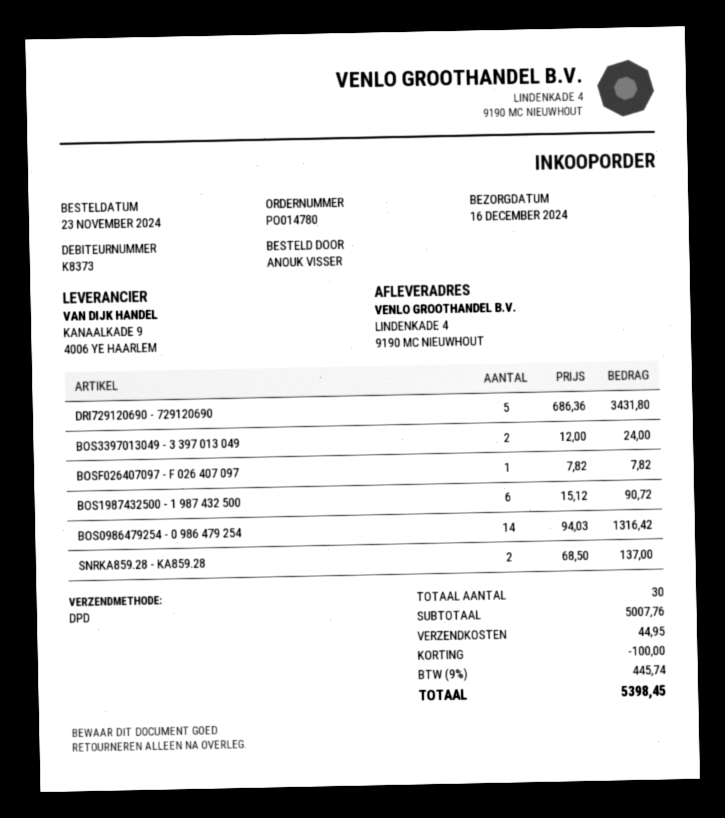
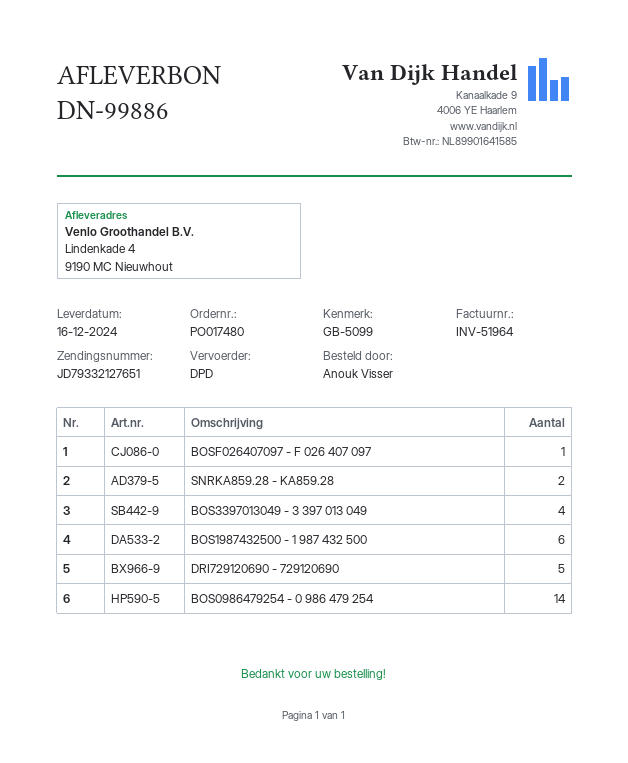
order number: PO014780 -> PO017480
BOS3397013049 - 3 397 013 049: 2 -> 4

